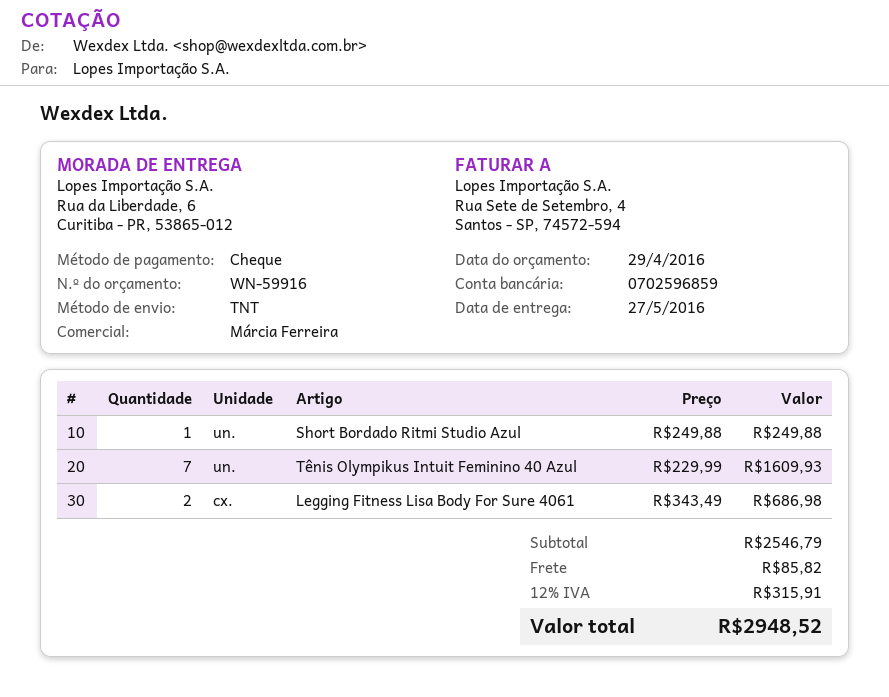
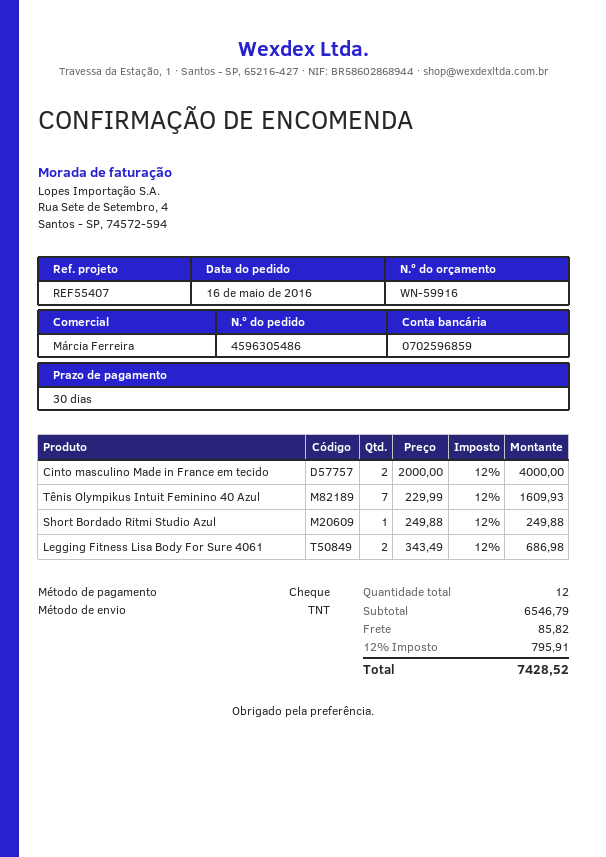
Cinto masculino Made in France em tecido: none -> 2 x 2000.00 = 4000.00
subtotal: 2546.79 -> 6546.79
tax: 12% = 315.91 -> 12% = 795.91
total: 2948.52 -> 7428.52

